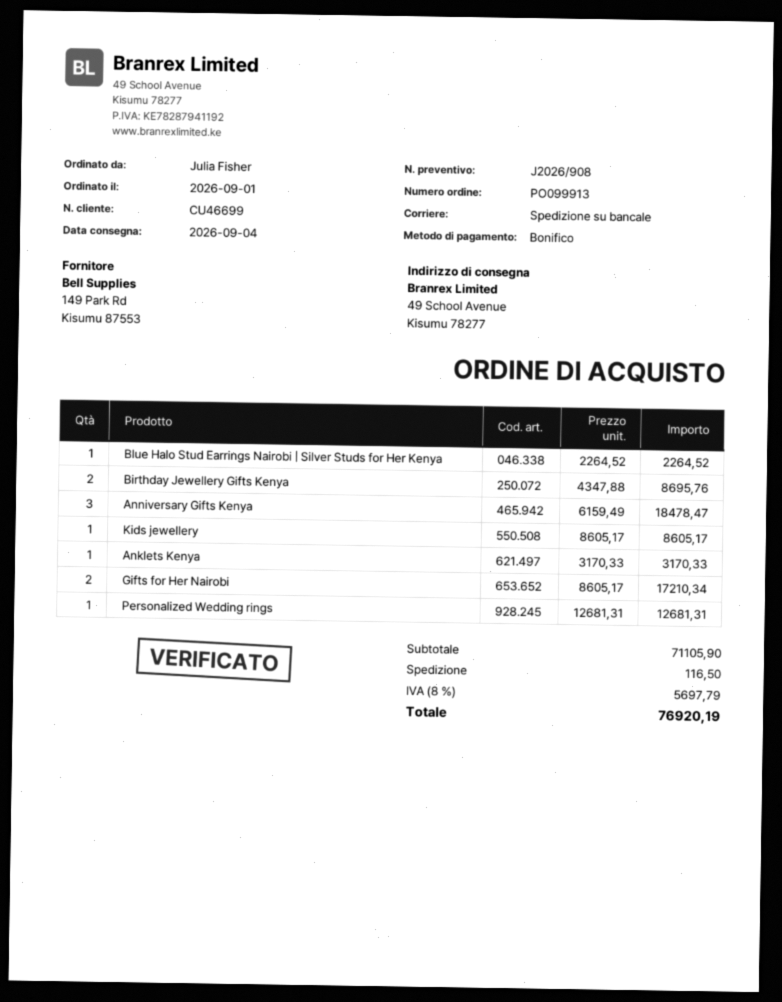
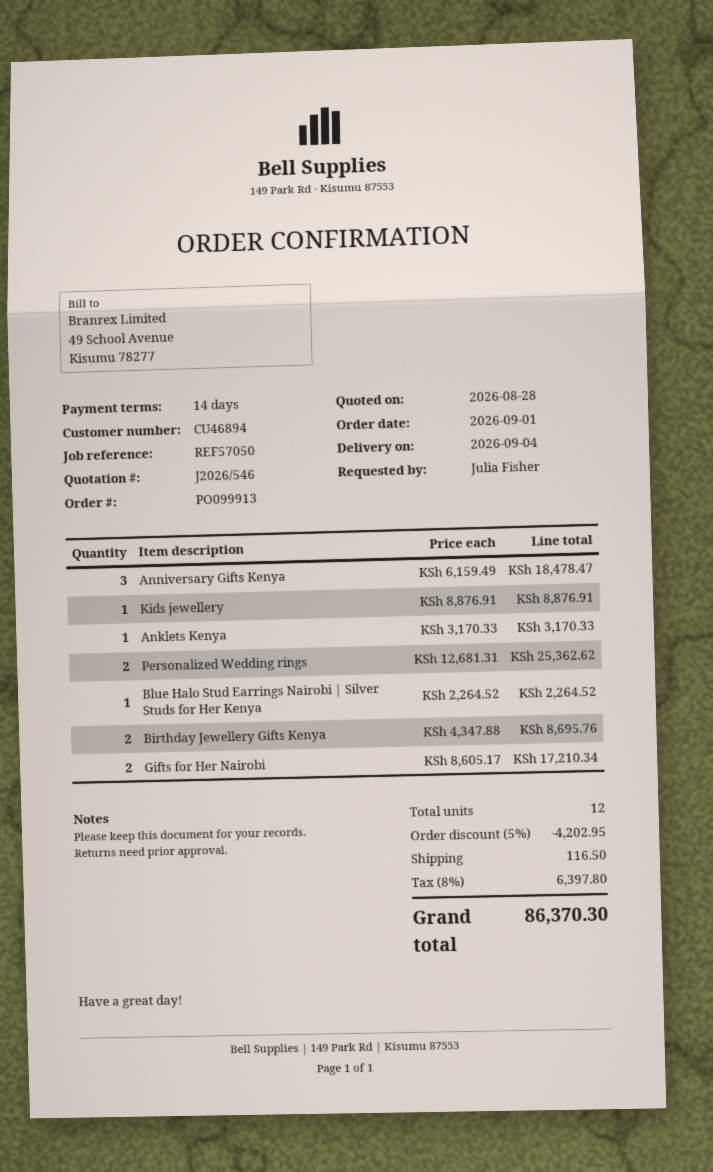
quote number: J2026/908 -> J2026/546
customer number: CU46699 -> CU46894
Kids jewellery: 1 x 8605.17 = 8605.17 -> 1 x 8876.91 = 8876.91
Personalized Wedding rings: 1 x 12681.31 = 12681.31 -> 2 x 12681.31 = 25362.62
discount: none -> 5% = 4202.95
tax: 8% = 5697.79 -> 8% = 6397.80
total: 76920.19 -> 86370.30

